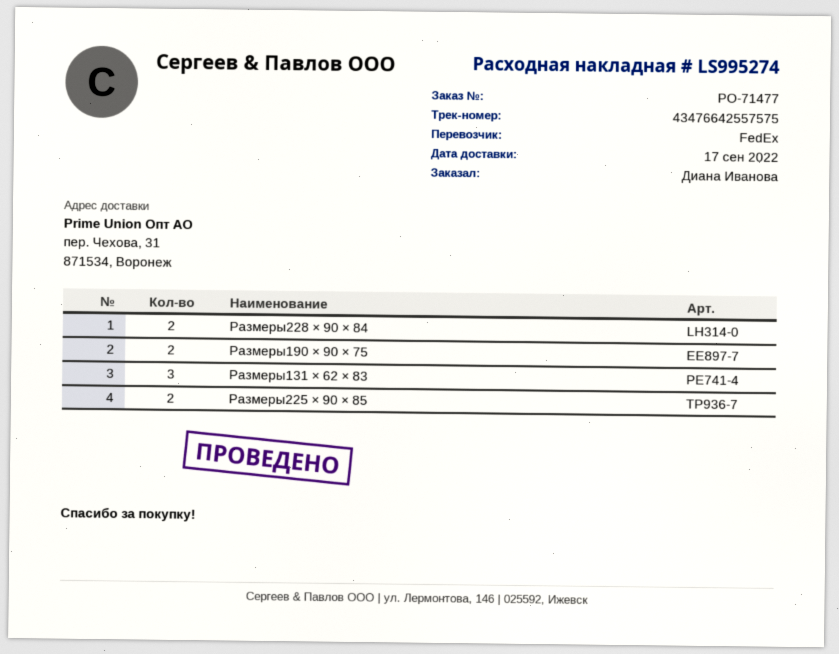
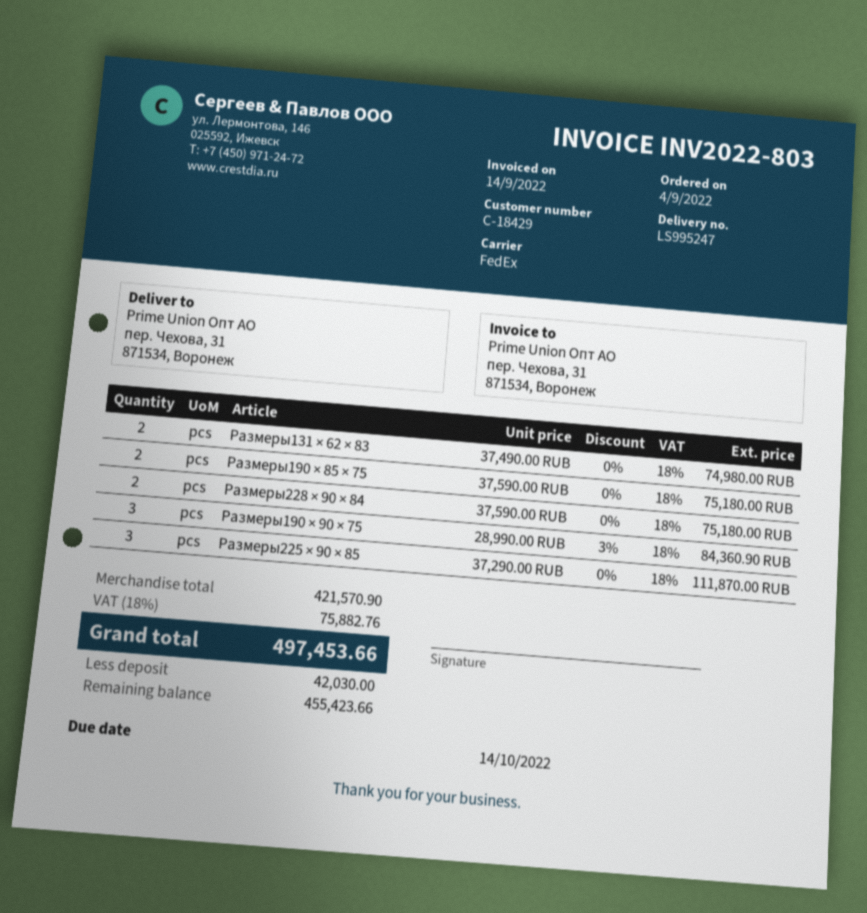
delivery note number: LS995274 -> LS995247
Размеры190 × 90 × 75: 2 -> 3
Размеры131 × 62 × 83: 3 -> 2
Размеры225 × 90 × 85: 2 -> 3
Размеры190 × 85 × 75: none -> 2

